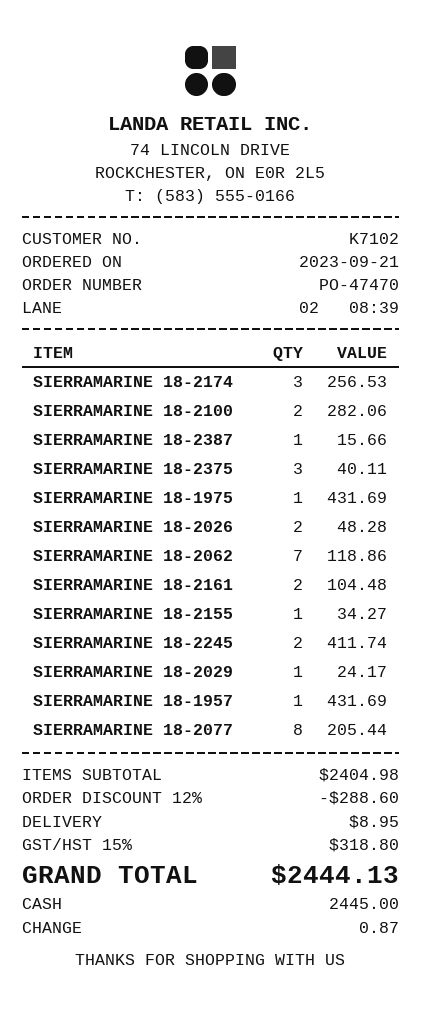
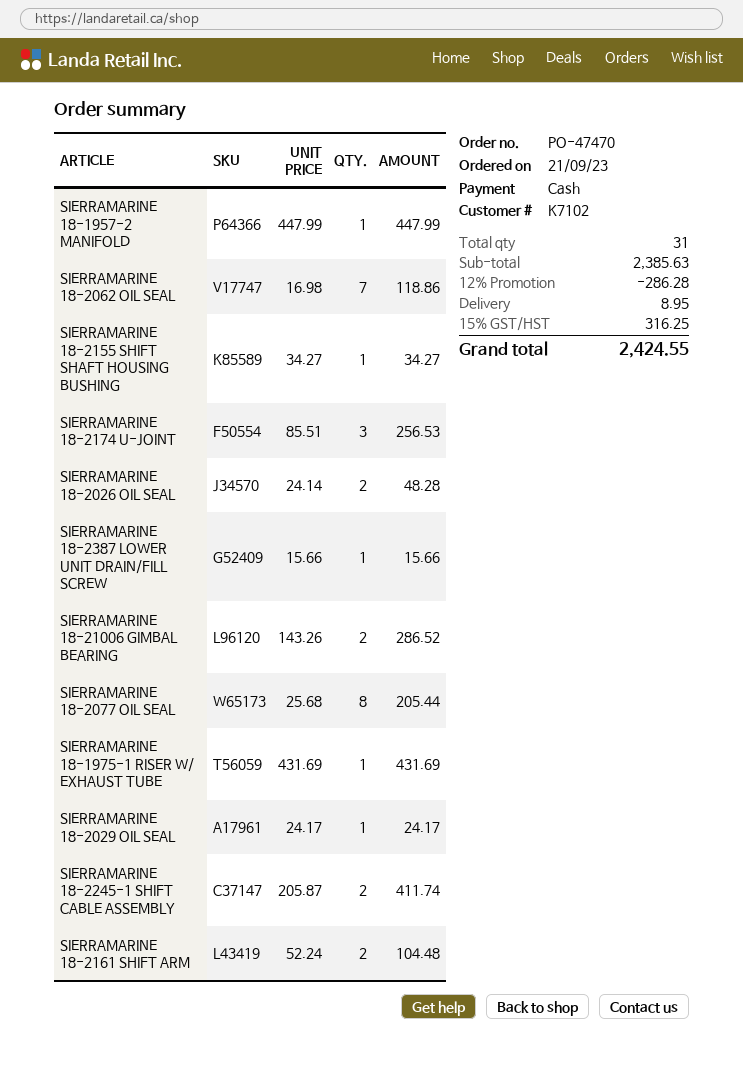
SIERRAMARINE 18-2100: 2 for 282.06 -> 2 for 286.52
SIERRAMARINE 18-2375: 3 for 40.11 -> none
SIERRAMARINE 18-1957: 1 for 431.69 -> 1 for 447.99
subtotal: 2404.98 -> 2385.63
discount: 12% = 288.60 -> 12% = 286.28
tax: 15% = 318.80 -> 15% = 316.25
total: 2444.13 -> 2424.55

